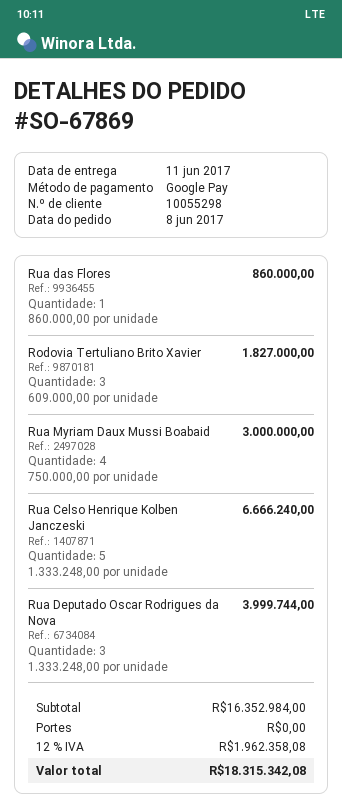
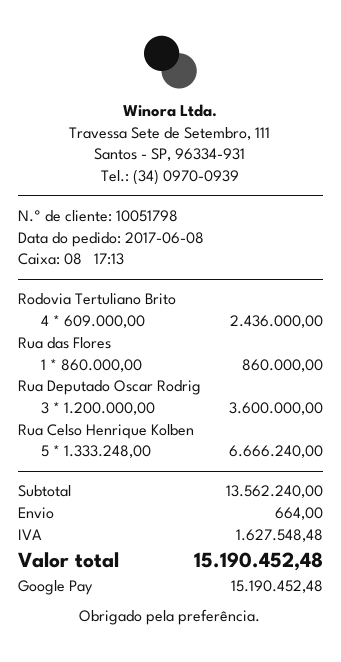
customer number: 10055298 -> 10051798
Rodovia Tertuliano Brito Xavier: 3 x 609000.00 = 1827000.00 -> 4 x 609000.00 = 2436000.00
Rua Myriam Daux Mussi Boabaid: 4 x 750000.00 = 3000000.00 -> none
Rua Deputado Oscar Rodrigues da Nova: 3 x 1333248.00 = 3999744.00 -> 3 x 1200000.00 = 3600000.00
subtotal: 16352984.00 -> 13562240.00
shipping: 0.00 -> 664.00
tax: 1962358.08 -> 1627548.48
total: 18315342.08 -> 15190452.48

